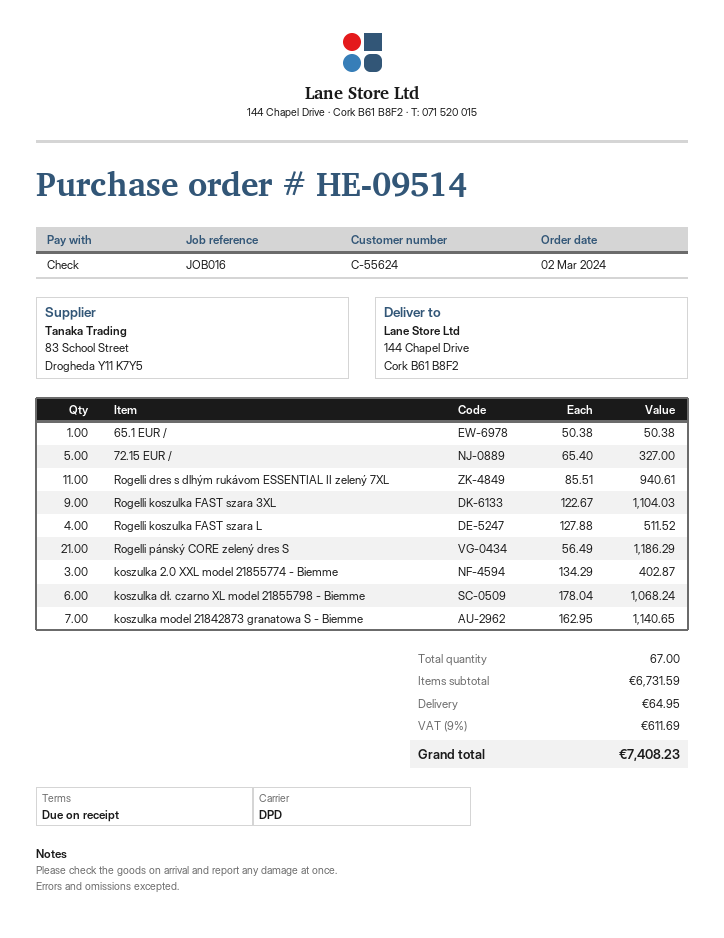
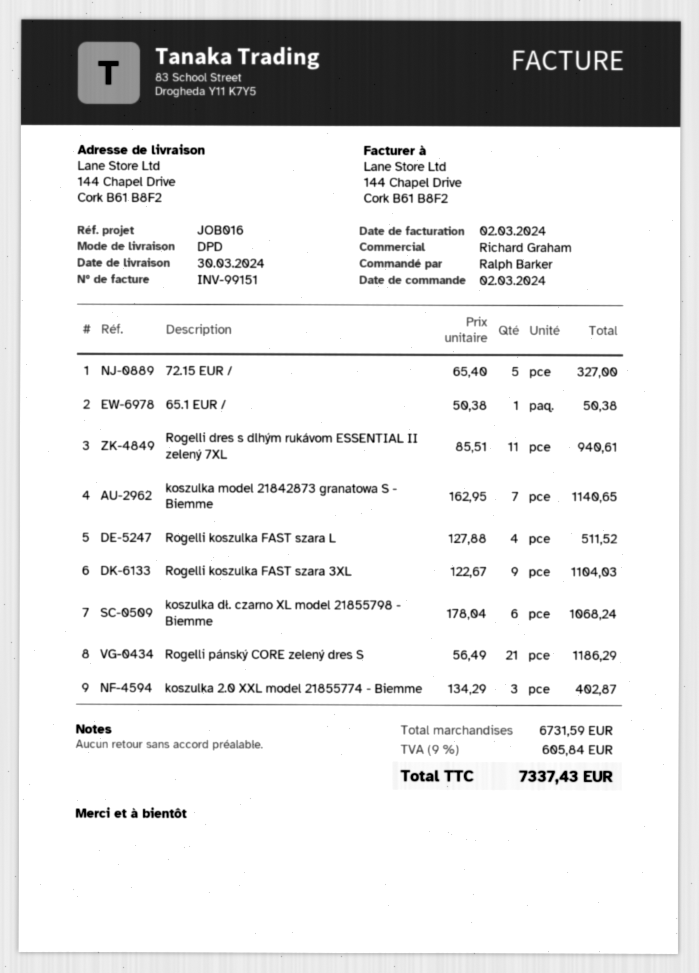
shipping: 64.95 -> none
tax: 9% = 611.69 -> 9% = 605.84
total: 7408.23 -> 7337.43

